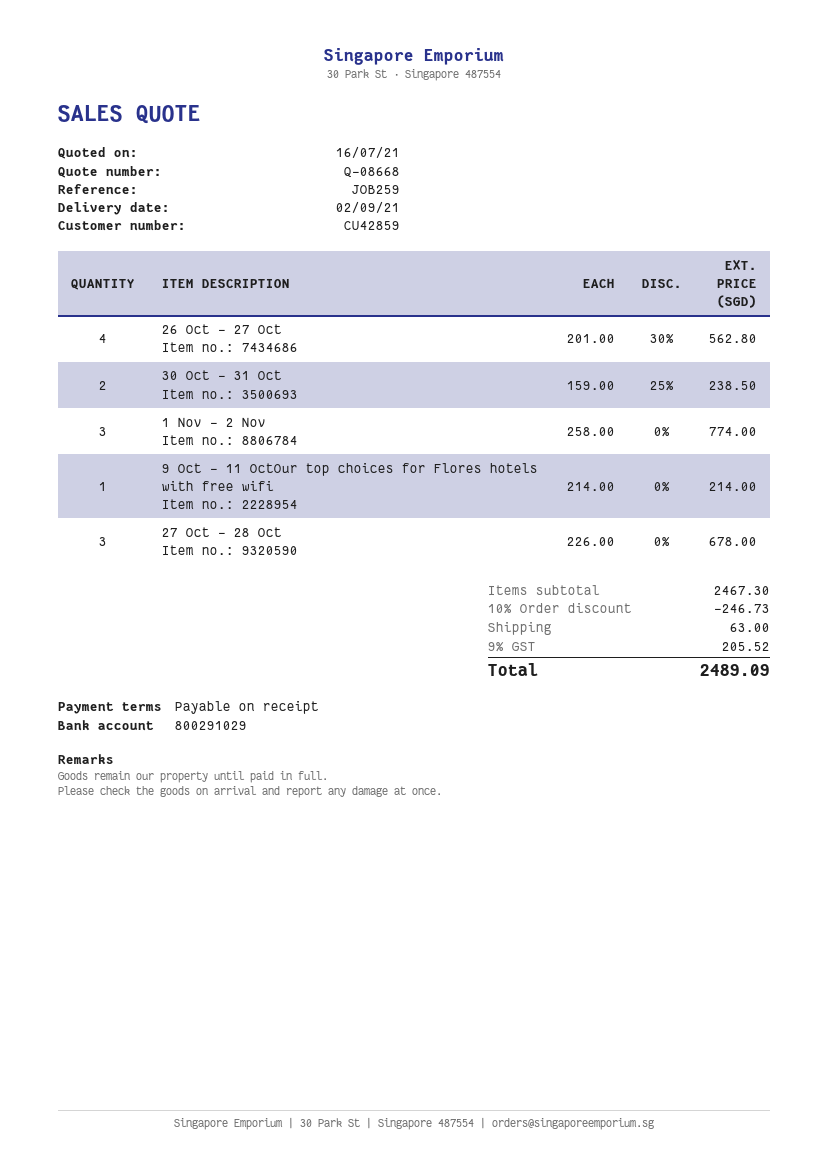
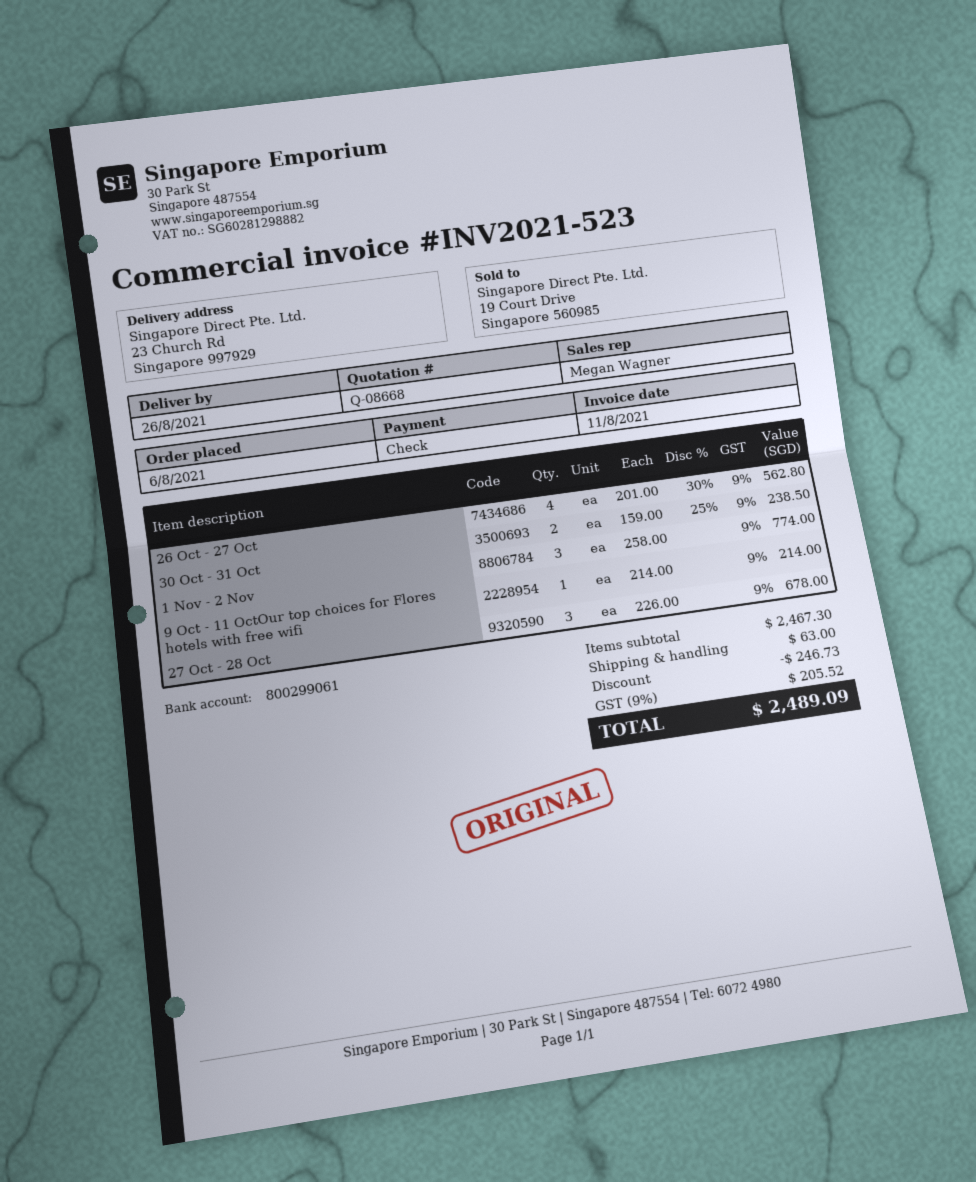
delivery date: 2021-09-02 -> 2021-08-26
bank account: 800291029 -> 800299061

